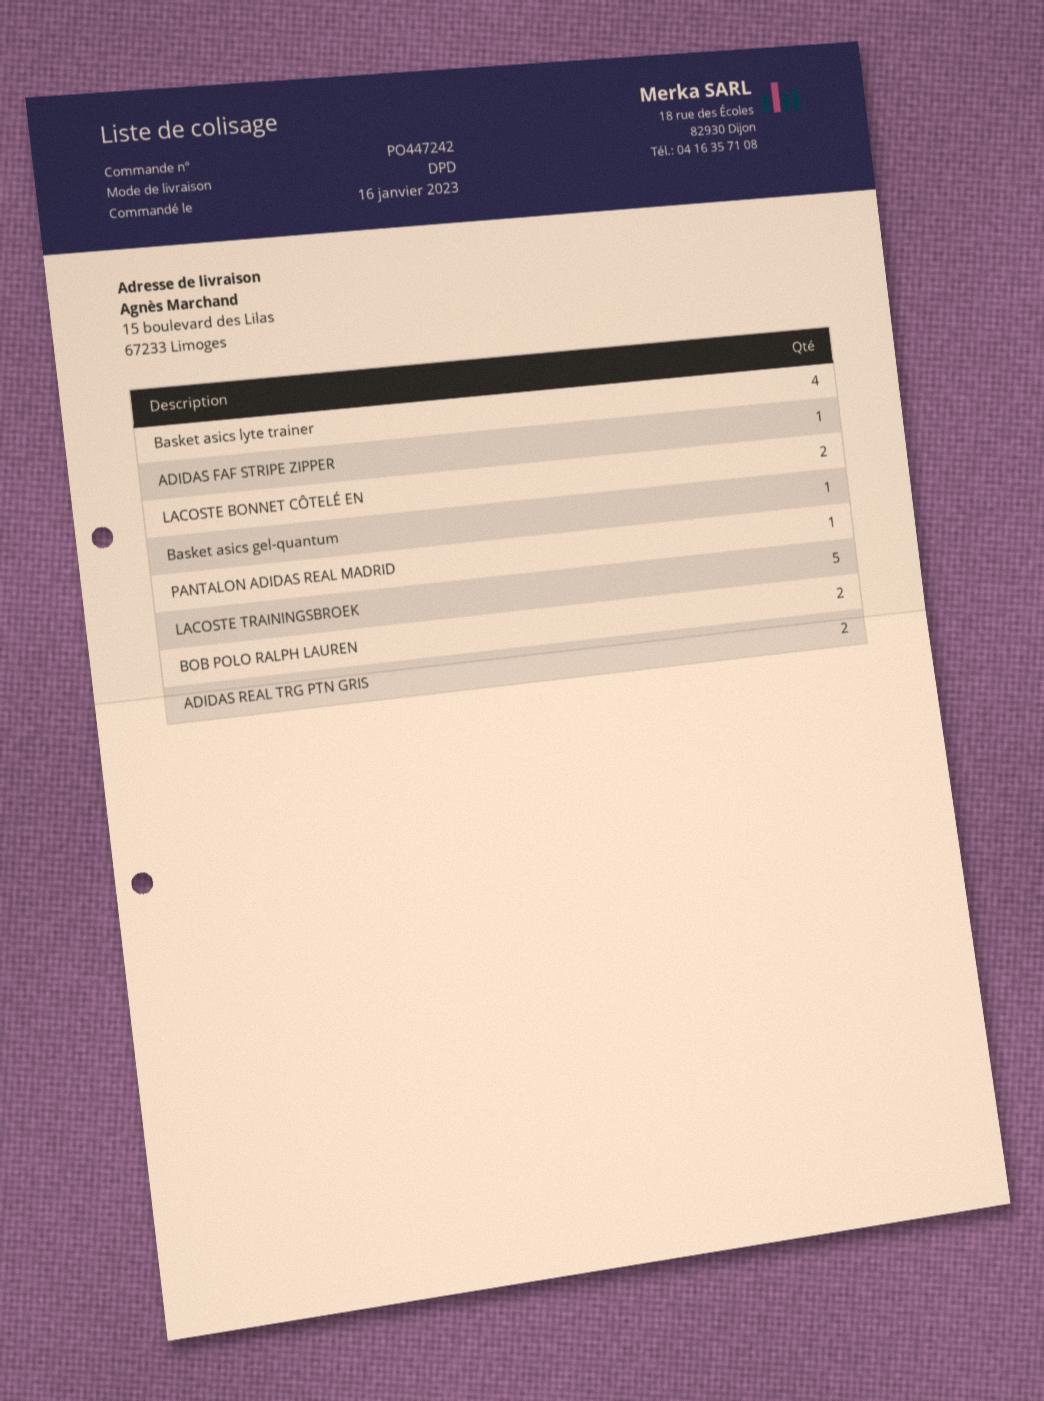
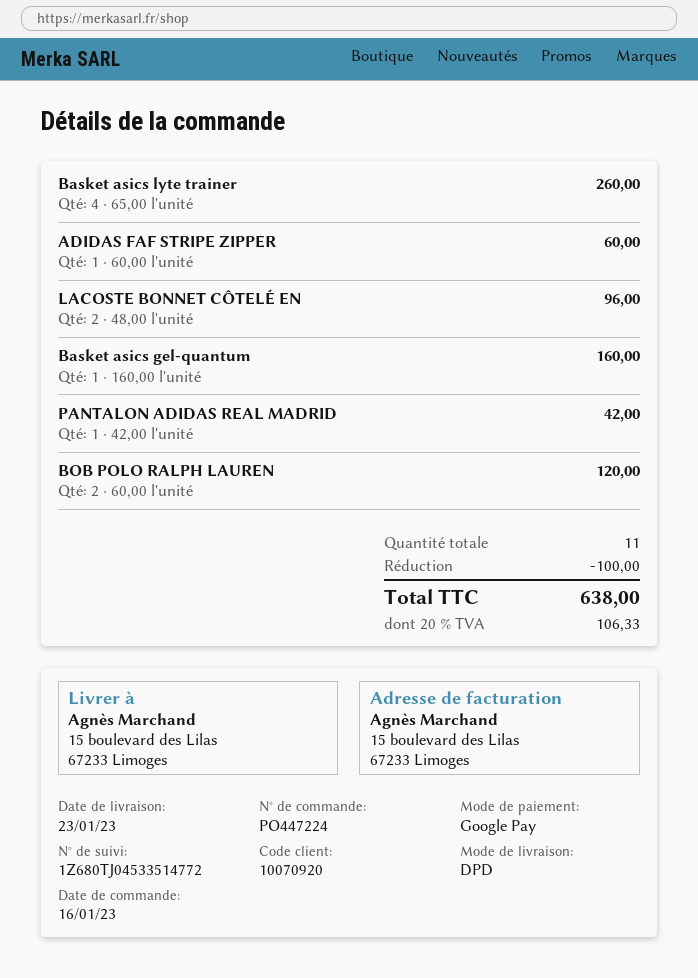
order number: PO447242 -> PO447224
LACOSTE TRAININGSBROEK: 5 -> none
ADIDAS REAL TRG PTN GRIS: 2 -> none

